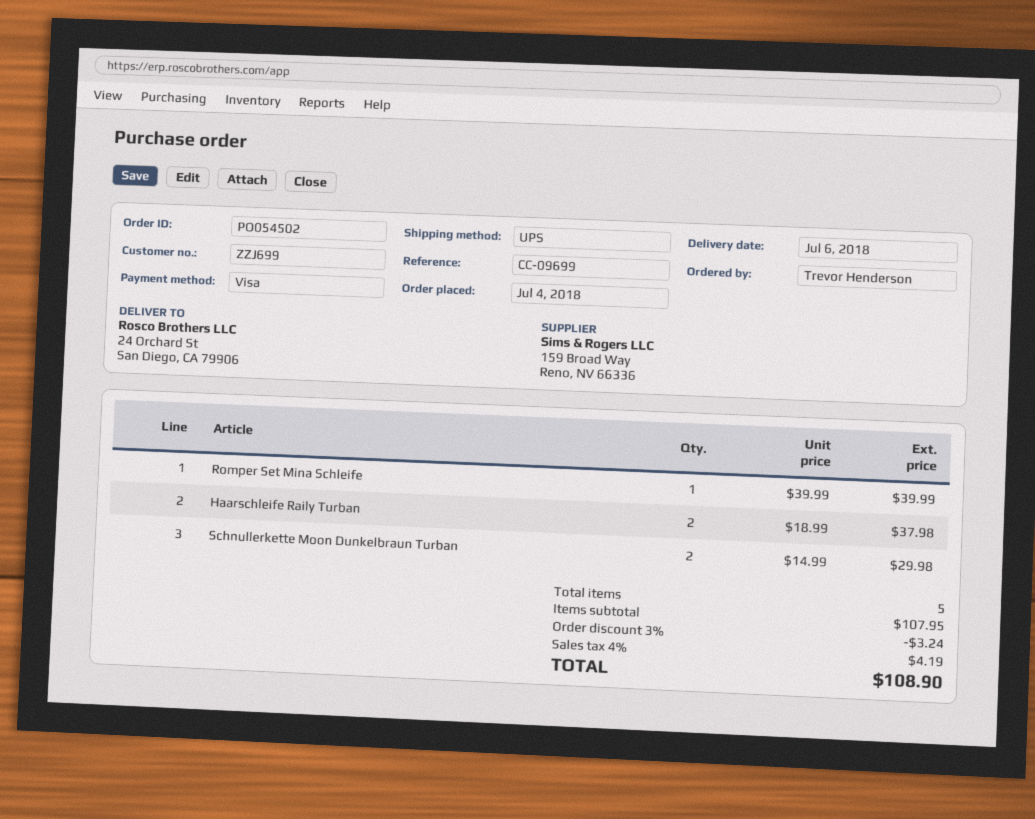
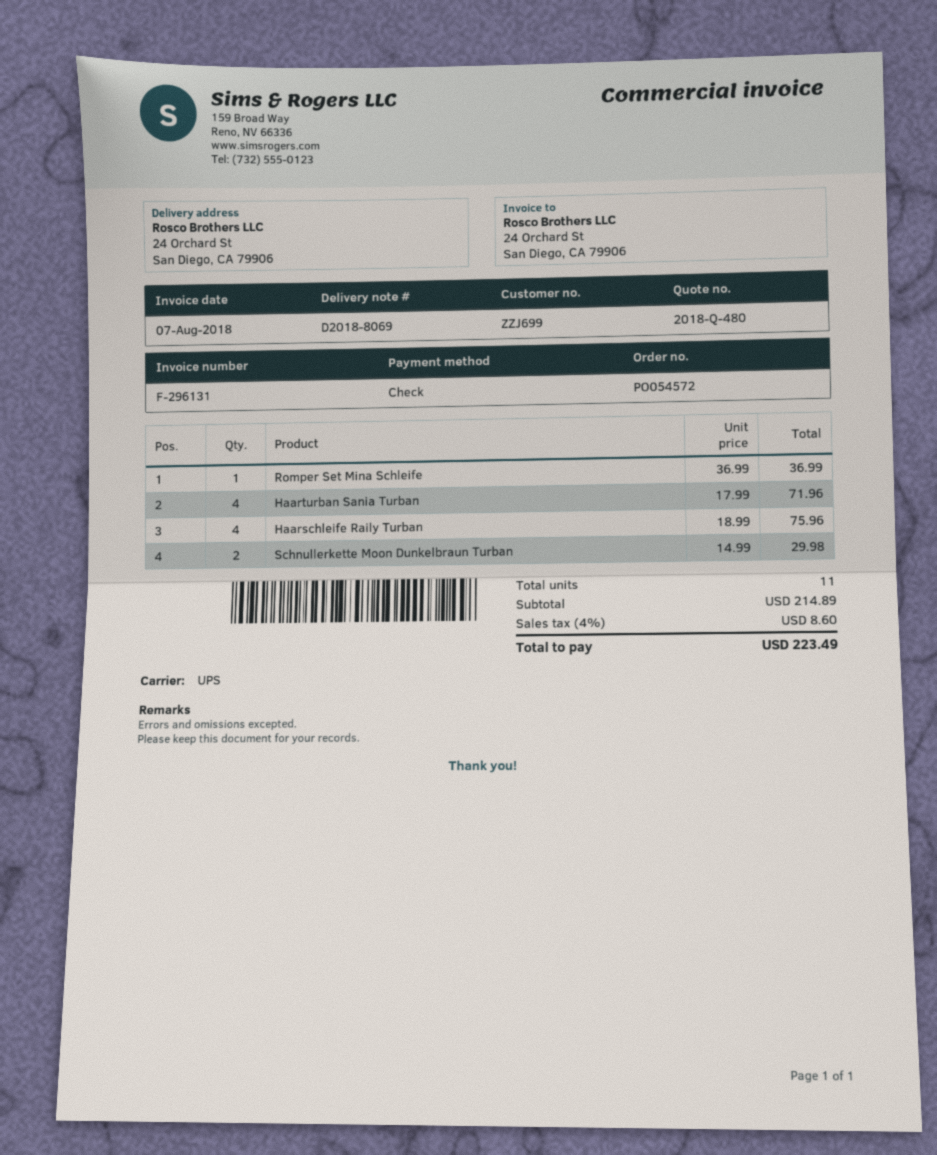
order number: PO054502 -> PO054572
payment method: Visa -> cheque
Romper Set Mina Schleife: 1 x 39.99 = 39.99 -> 1 x 36.99 = 36.99
Haarschleife Raily Turban: 2 x 18.99 = 37.98 -> 4 x 18.99 = 75.96
Haarturban Sania Turban: none -> 4 x 17.99 = 71.96
total quantity: 5 -> 11
subtotal: 107.95 -> 214.89
discount: 3% = 3.24 -> none
tax: 4% = 4.19 -> 4% = 8.60
total: 108.90 -> 223.49

